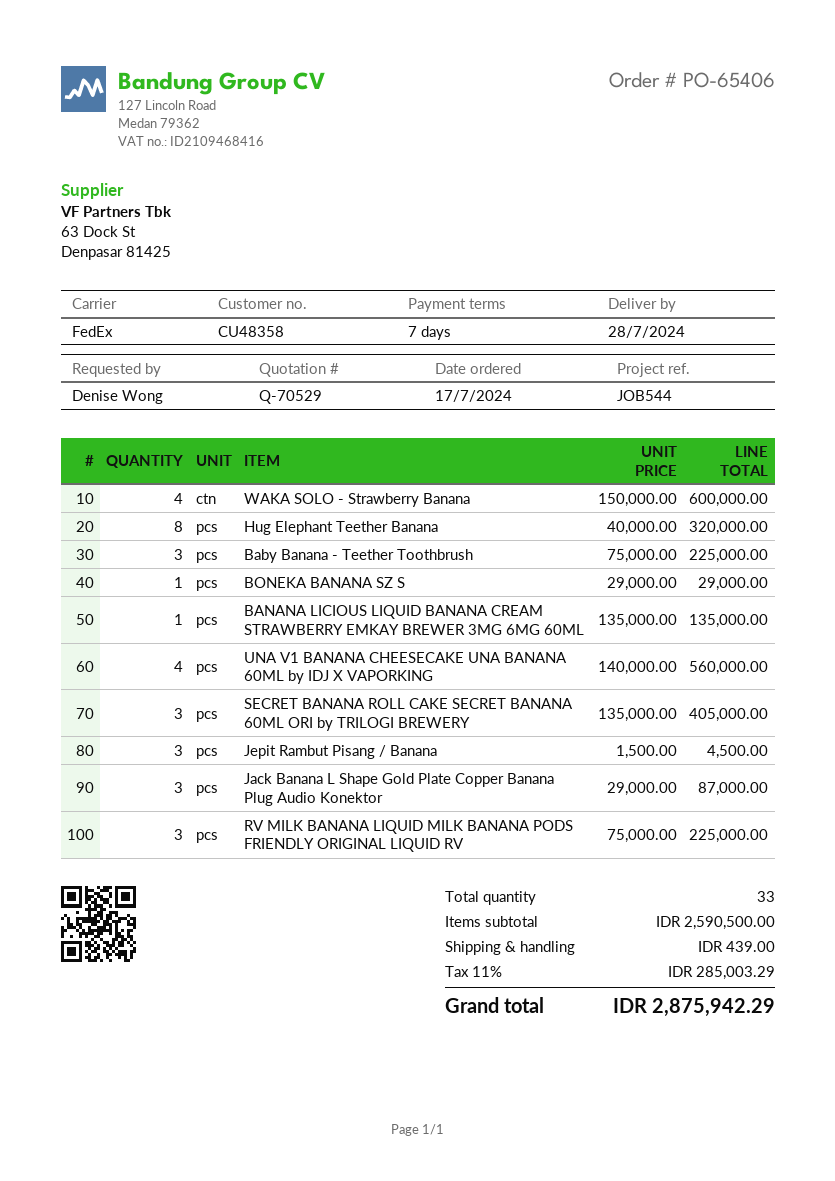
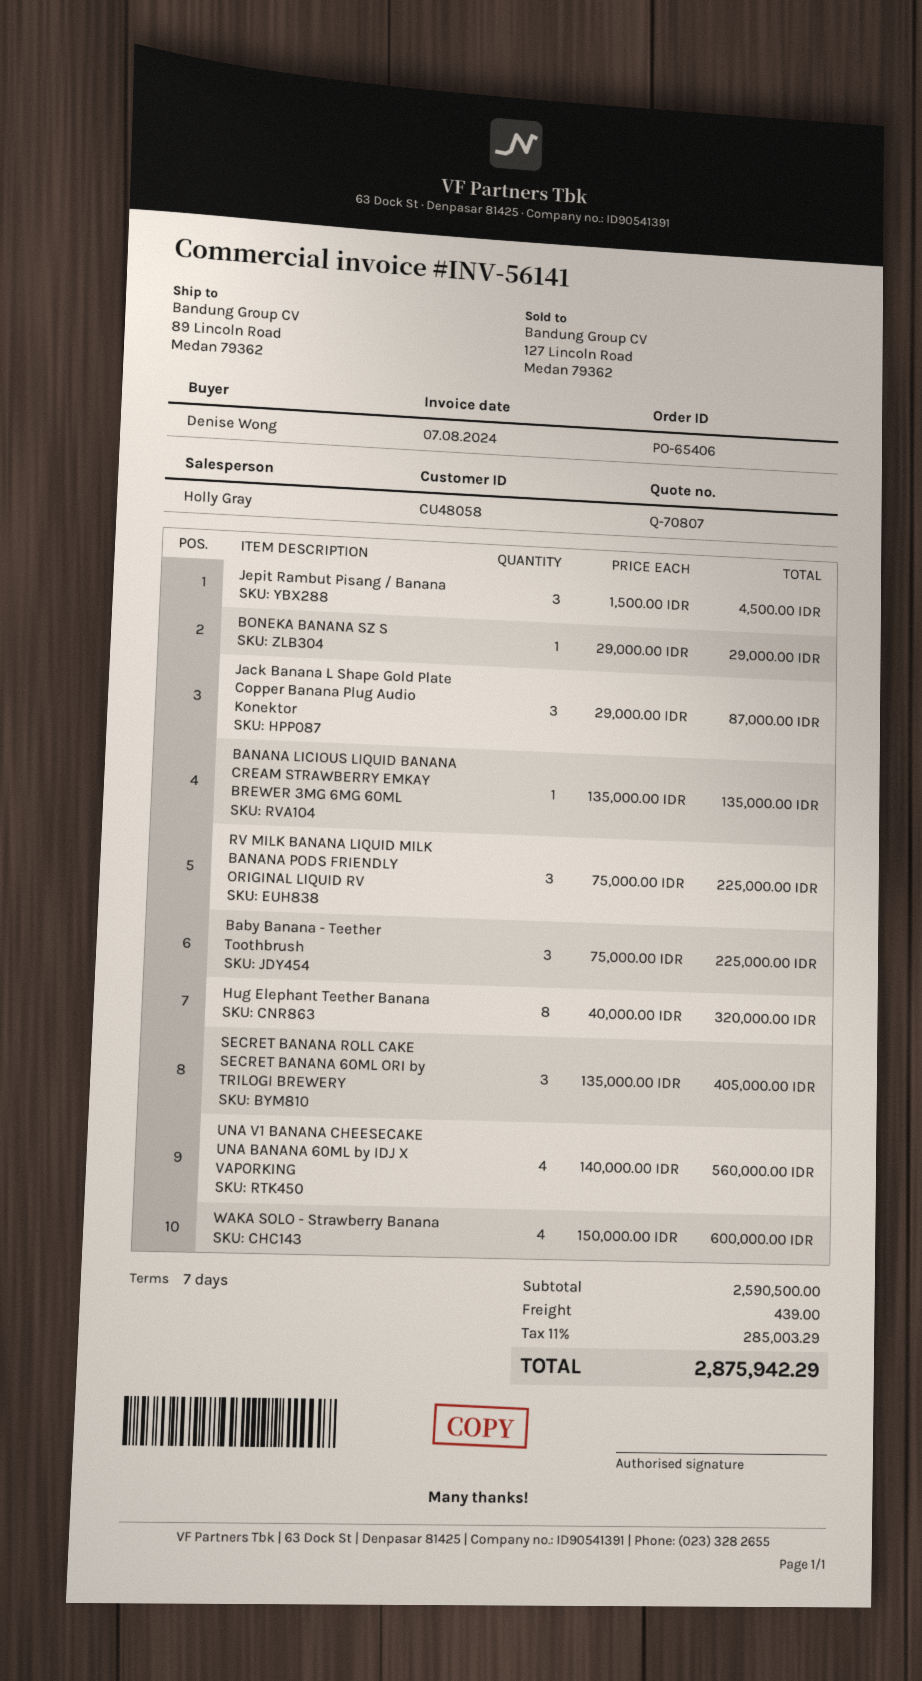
quote number: Q-70529 -> Q-70807
customer number: CU48358 -> CU48058

